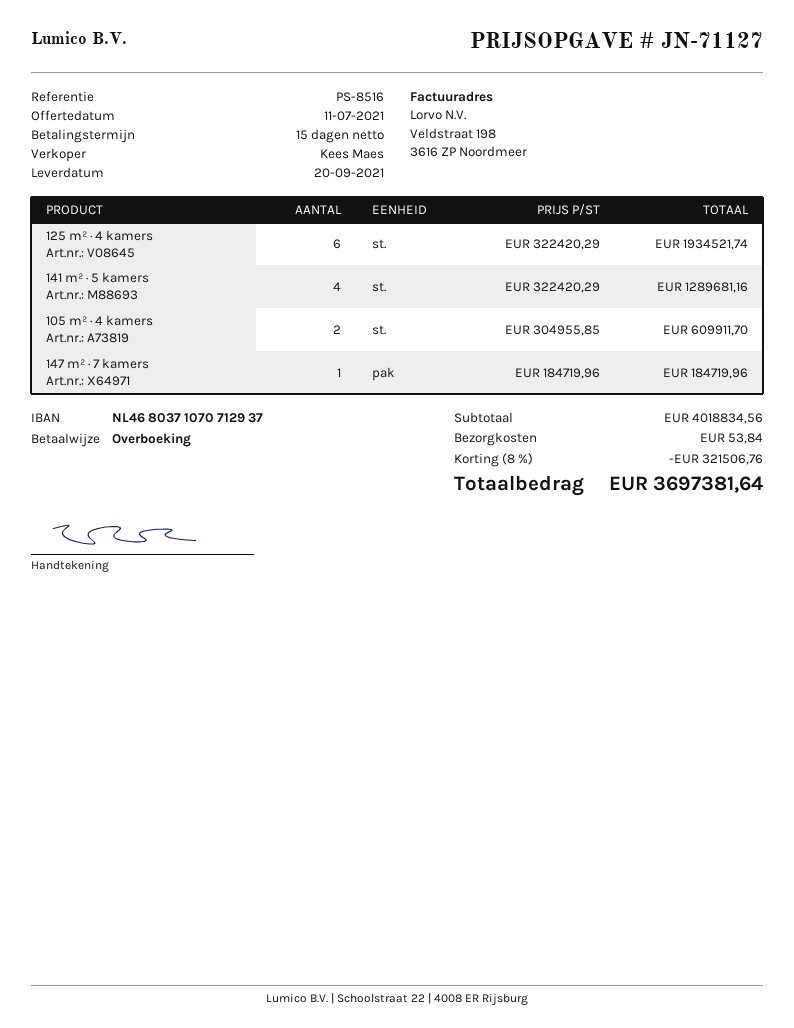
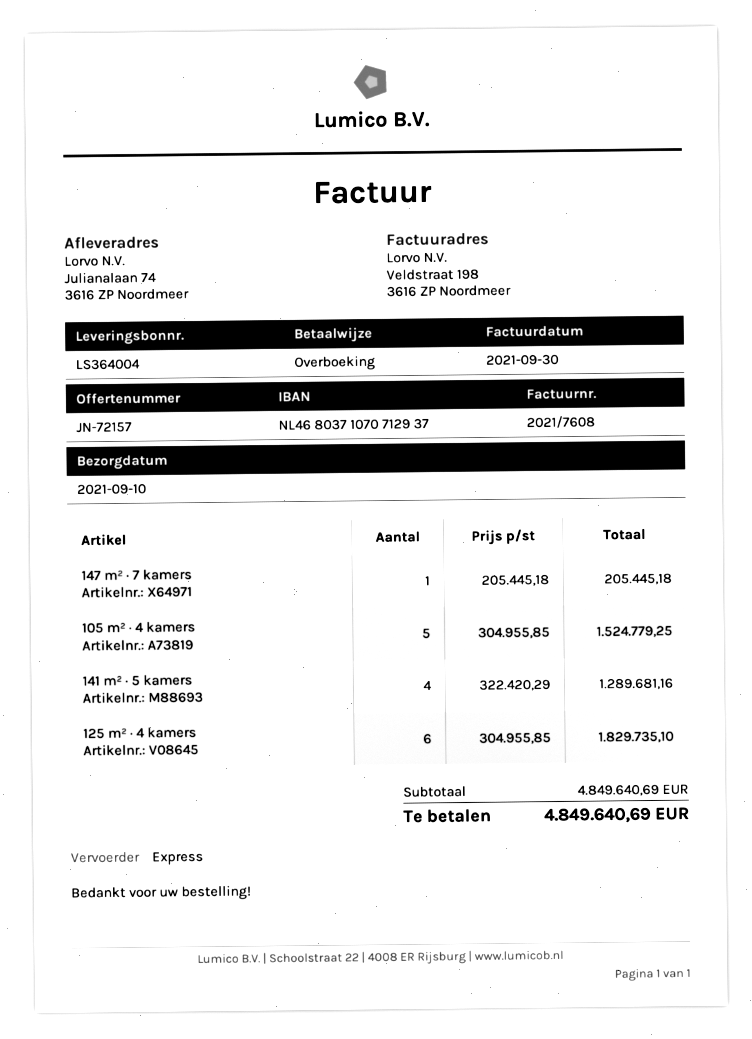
quote number: JN-71127 -> JN-72157
delivery date: 2021-09-20 -> 2021-09-10
125 m² · 4 kamers: 6 x 322420.29 = 1934521.74 -> 6 x 304955.85 = 1829735.10
105 m² · 4 kamers: 2 x 304955.85 = 609911.70 -> 5 x 304955.85 = 1524779.25
147 m² · 7 kamers: 1 x 184719.96 = 184719.96 -> 1 x 205445.18 = 205445.18
subtotal: 4018834.56 -> 4849640.69
discount: 8% = 321506.76 -> none
shipping: 53.84 -> none
total: 3697381.64 -> 4849640.69

